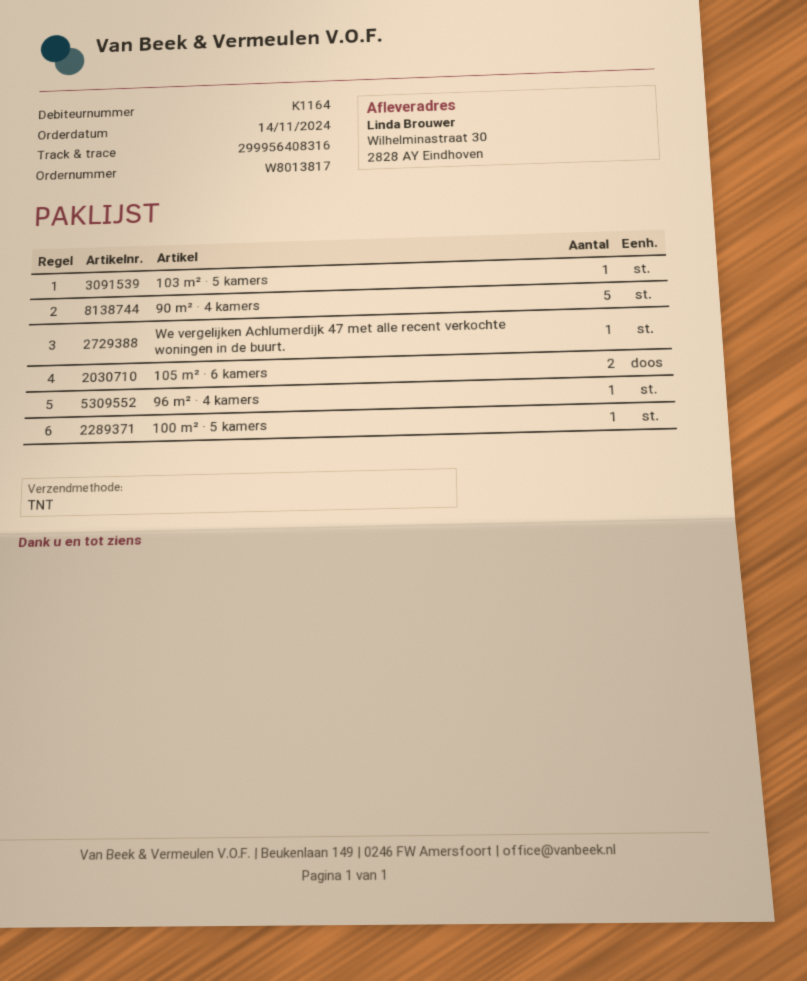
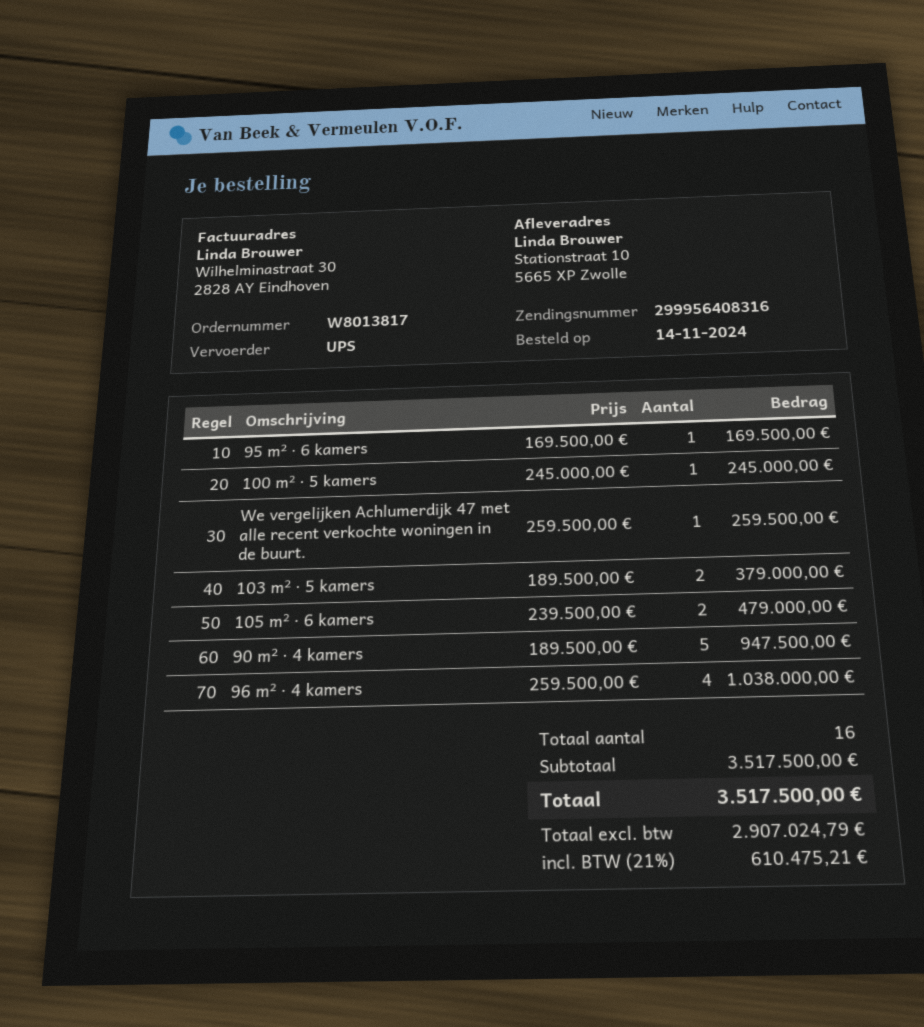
shipping method: TNT -> UPS
ship to: Wilhelminastraat 30, 2828 AY Eindhoven -> Stationstraat 10, 5665 XP Zwolle
103 m² · 5 kamers: 1 -> 2
96 m² · 4 kamers: 1 -> 4
95 m² · 6 kamers: none -> 1

